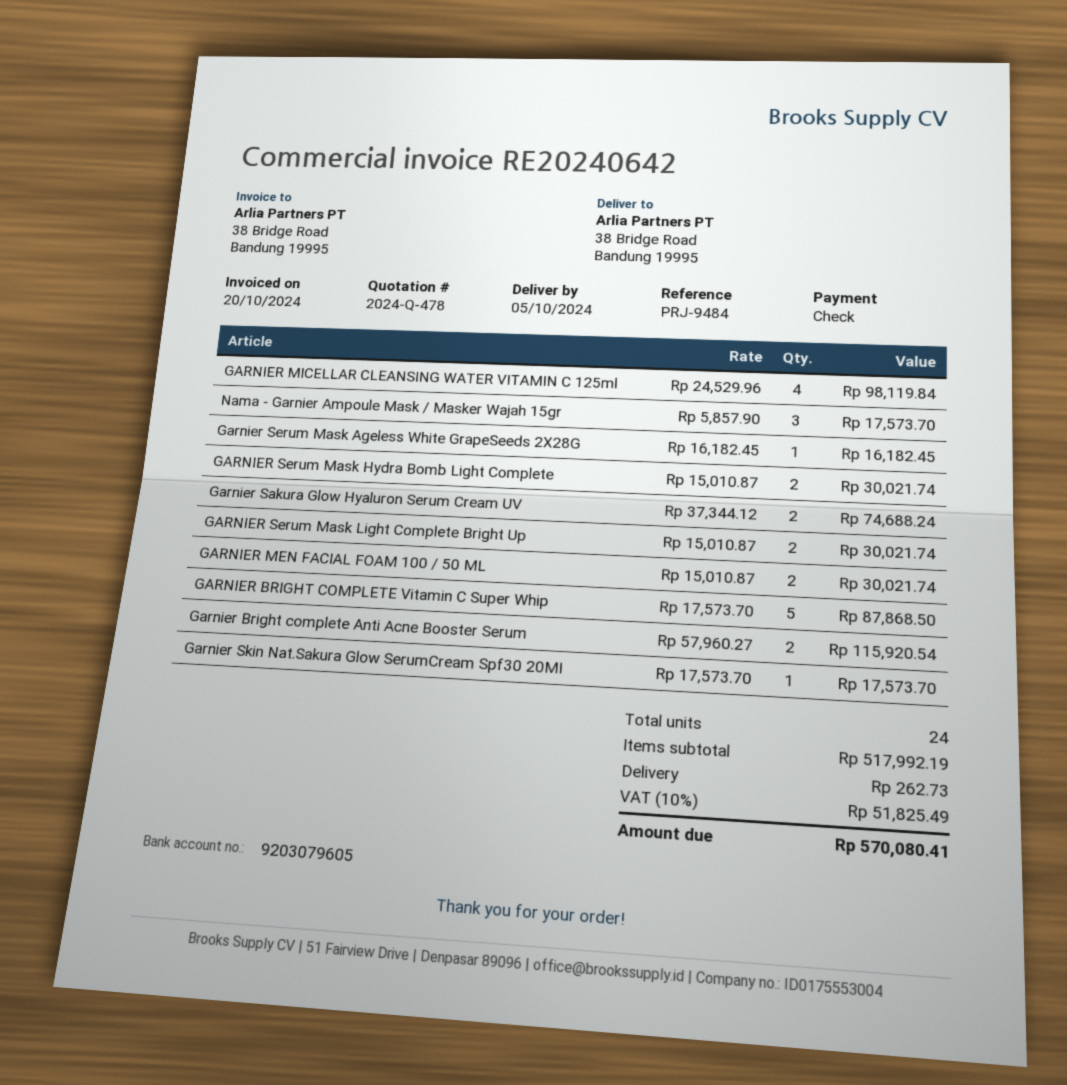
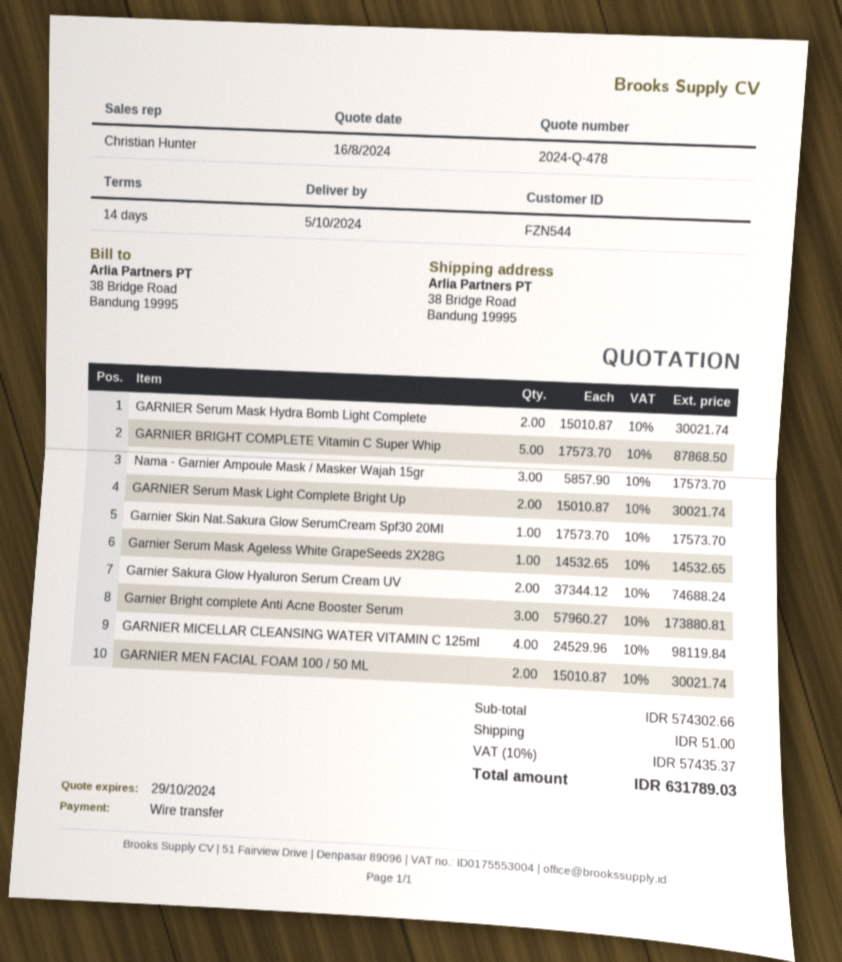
payment method: cheque -> bank transfer
Garnier Serum Mask Ageless White GrapeSeeds 2X28G: 1 x 16182.45 = 16182.45 -> 1 x 14532.65 = 14532.65
Garnier Bright complete Anti Acne Booster Serum: 2 x 57960.27 = 115920.54 -> 3 x 57960.27 = 173880.81
subtotal: 517992.19 -> 574302.66
shipping: 262.73 -> 51.00
tax: 10% = 51825.49 -> 10% = 57435.37
total: 570080.41 -> 631789.03

